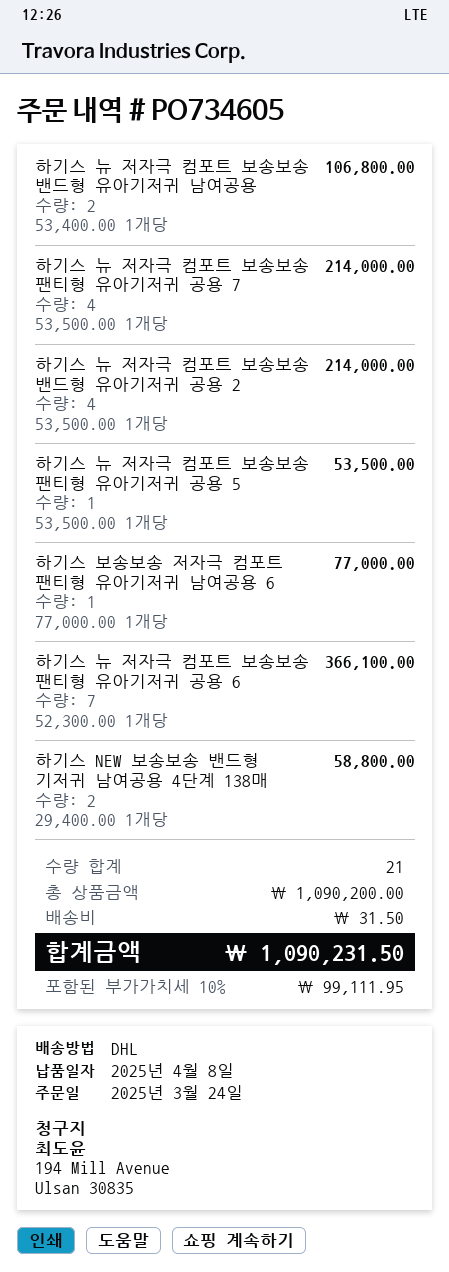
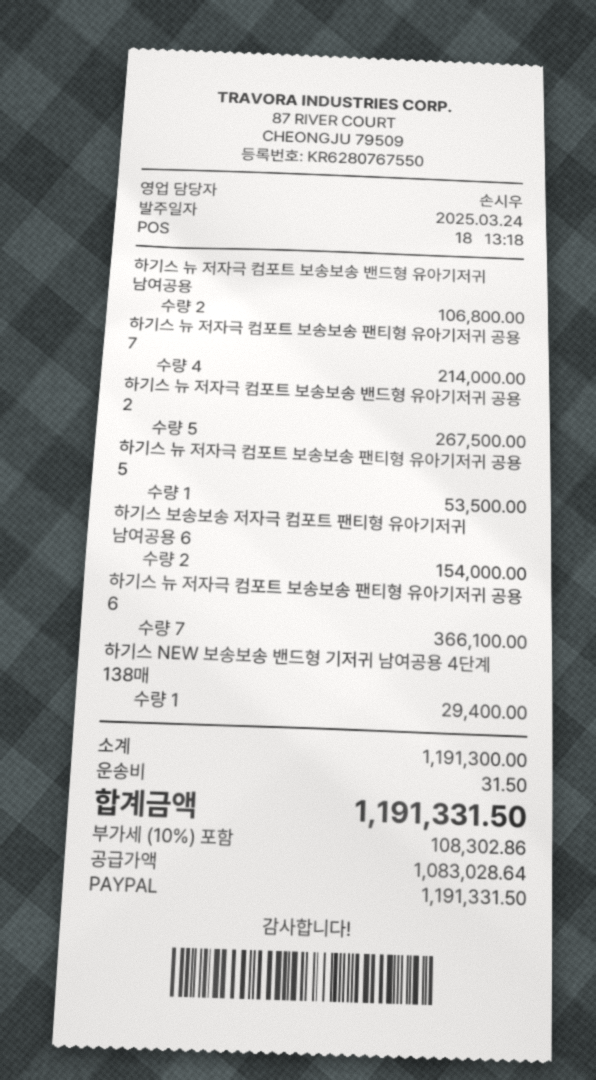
하기스 뉴 저자극 컴포트 보송보송 밴드형 유아기저귀 공용 2: 4 for 214000.00 -> 5 for 267500.00
하기스 보송보송 저자극 컴포트 팬티형 유아기저귀 남여공용 6: 1 for 77000.00 -> 2 for 154000.00
하기스 NEW 보송보송 밴드형 기저귀 남여공용 4단계 138매: 2 for 58800.00 -> 1 for 29400.00
subtotal: 1090200.00 -> 1191300.00
tax: 10% = 99111.95 -> 10% = 108302.86
total: 1090231.50 -> 1191331.50

